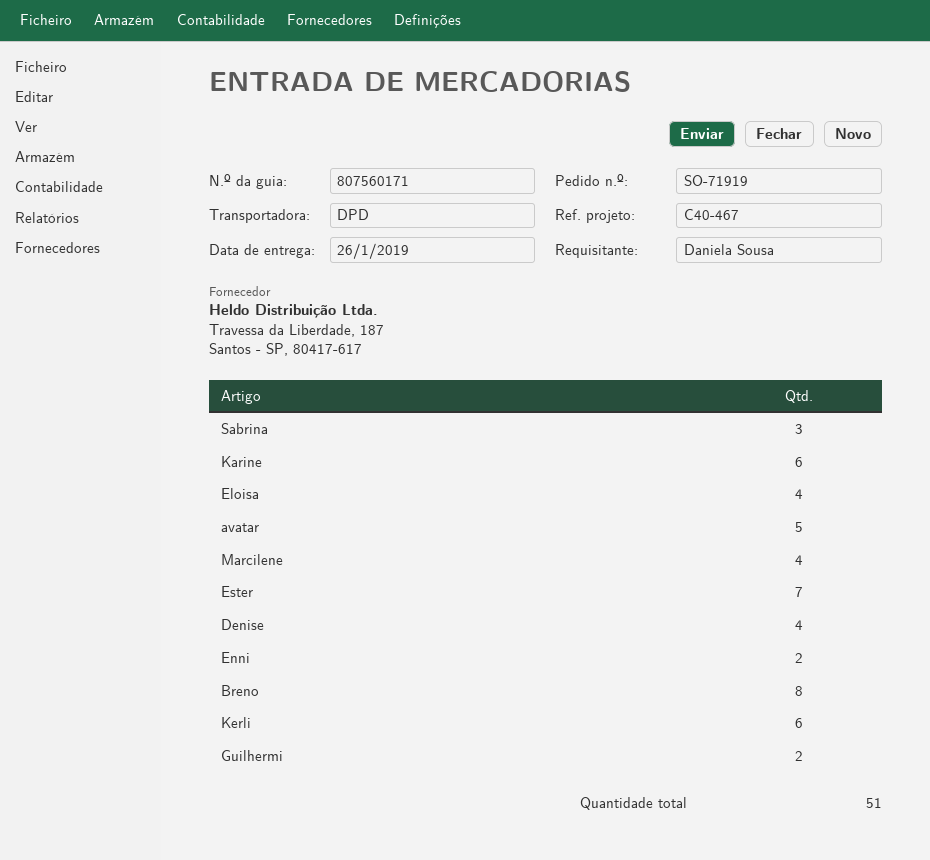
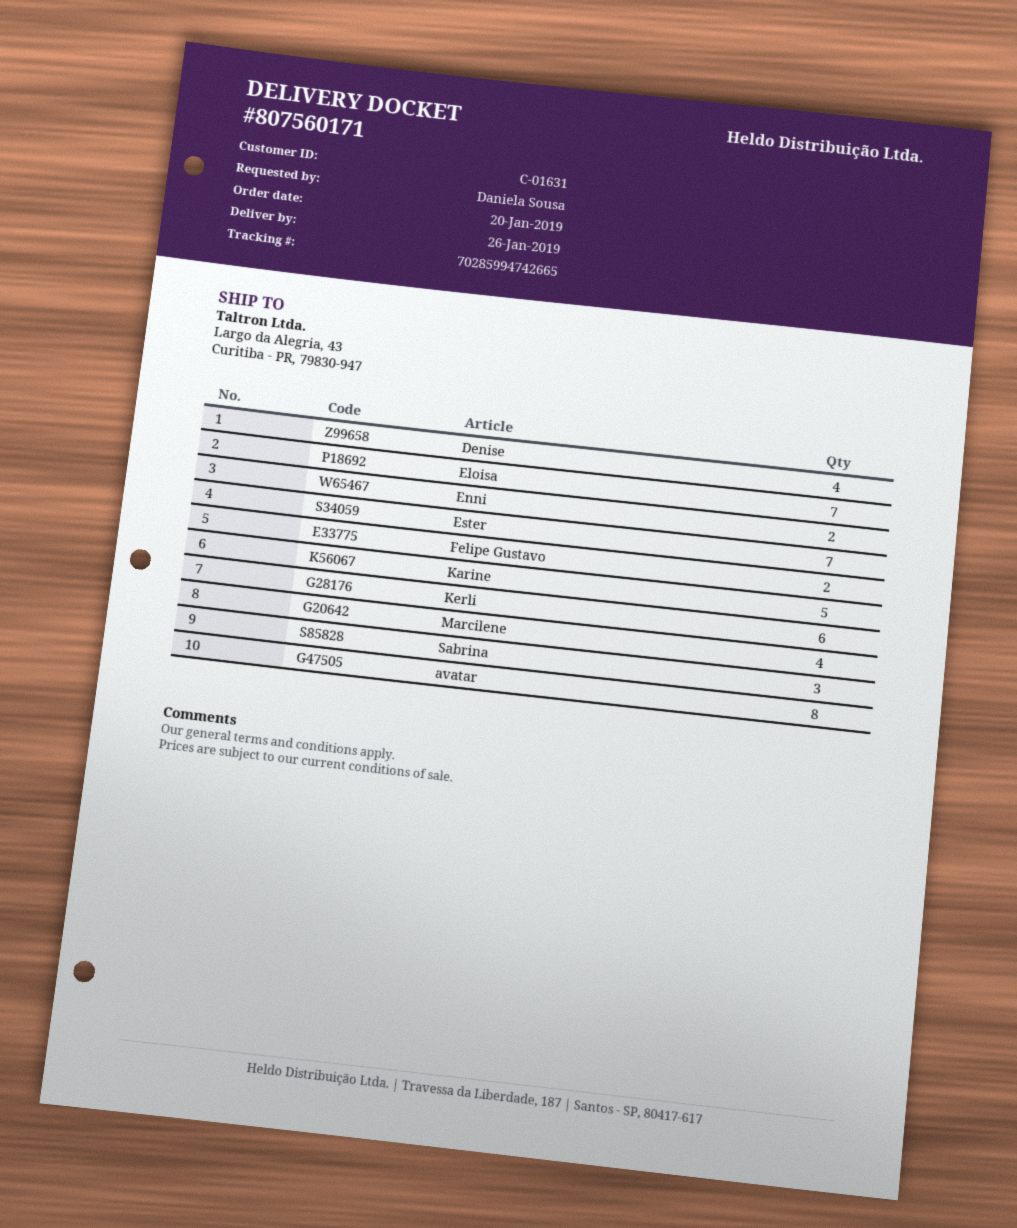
Karine: 6 -> 5
Eloisa: 4 -> 7
avatar: 5 -> 8
Breno: 8 -> none
Guilhermi: 2 -> none
Felipe Gustavo: none -> 2

